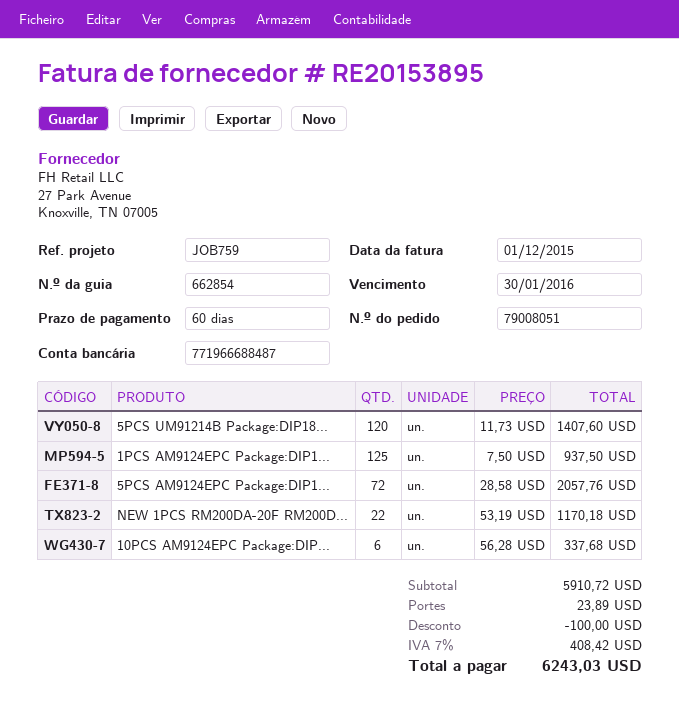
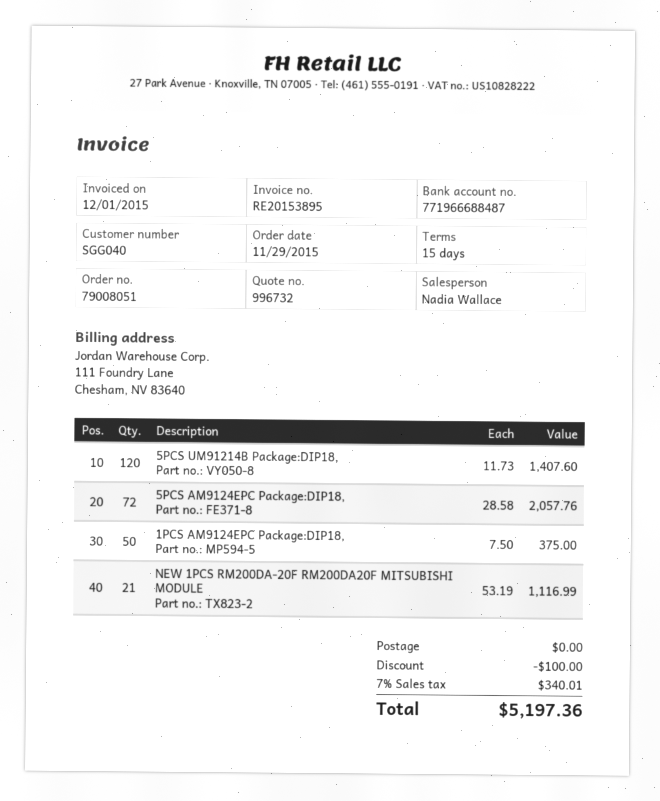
payment terms: 60 days -> 15 days
1PCS AM9124EPC Package:DIP1...: 125 x 7.50 = 937.50 -> 50 x 7.50 = 375.00
NEW 1PCS RM200DA-20F RM200D...: 22 x 53.19 = 1170.18 -> 21 x 53.19 = 1116.99
10PCS AM9124EPC Package:DIP...: 6 x 56.28 = 337.68 -> none
shipping: 23.89 -> 0.00
tax: 7% = 408.42 -> 7% = 340.01
total: 6243.03 -> 5197.36

